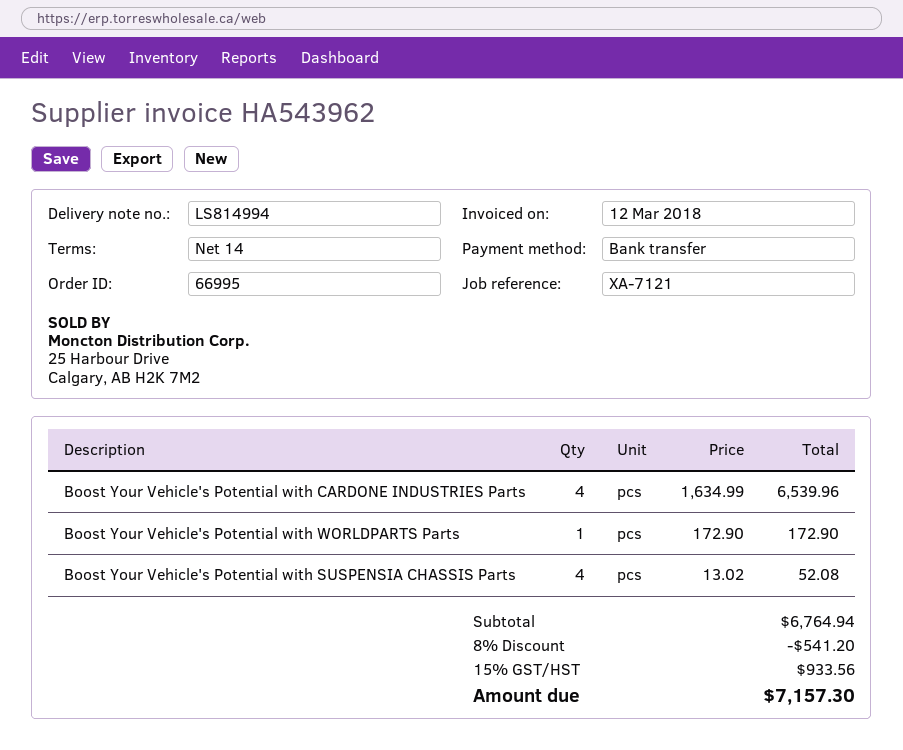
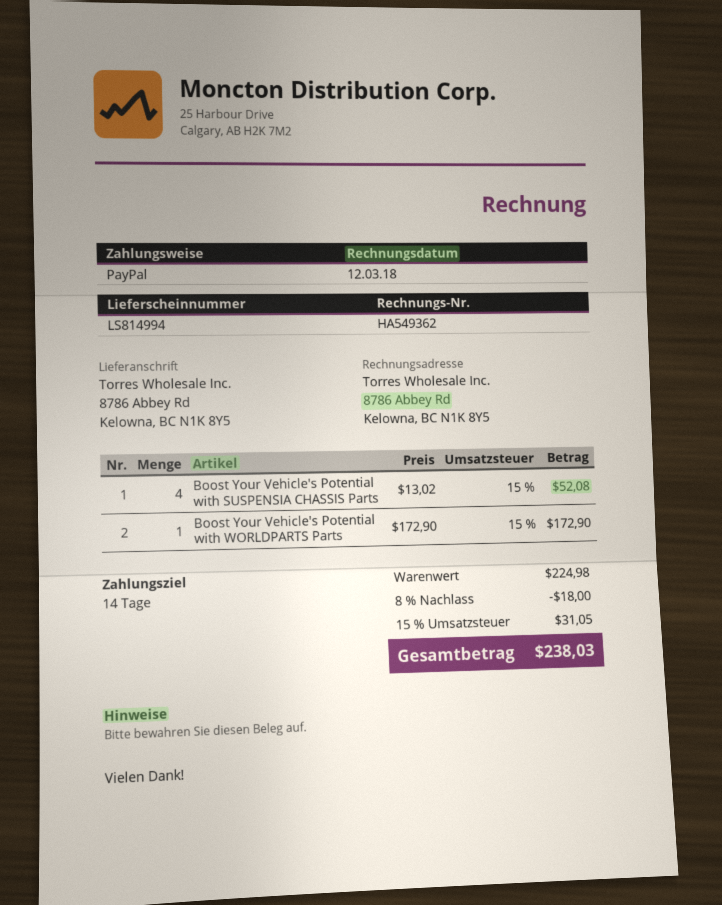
invoice number: HA543962 -> HA549362
payment method: bank transfer -> PayPal
Boost Your Vehicle's Potential with CARDONE INDUSTRIES Parts: 4 x 1634.99 = 6539.96 -> none
subtotal: 6764.94 -> 224.98
discount: 8% = 541.20 -> 8% = 18.00
tax: 15% = 933.56 -> 15% = 31.05
total: 7157.30 -> 238.03

